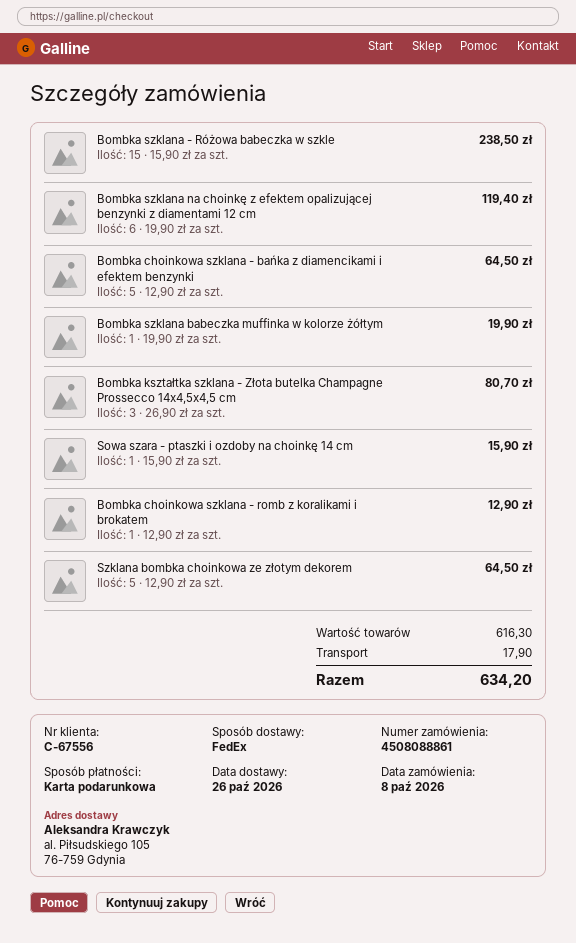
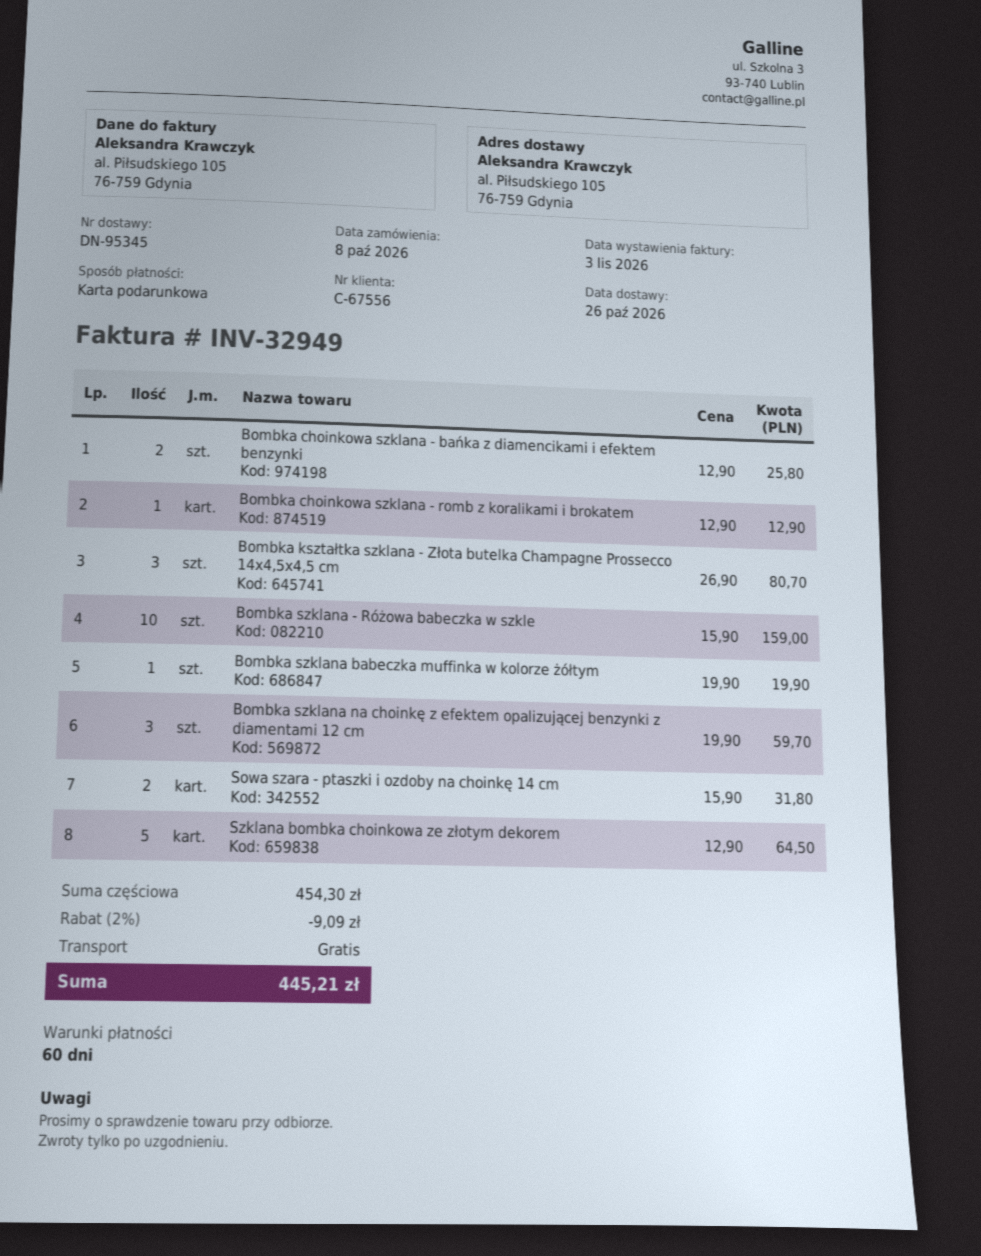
Bombka szklana - Różowa babeczka w szkle: 15 x 15.90 = 238.50 -> 10 x 15.90 = 159.00
Bombka szklana na choinkę z efektem opalizującej benzynki z diamentami 12 cm: 6 x 19.90 = 119.40 -> 3 x 19.90 = 59.70
Bombka choinkowa szklana - bańka z diamencikami i efektem benzynki: 5 x 12.90 = 64.50 -> 2 x 12.90 = 25.80
Sowa szara - ptaszki i ozdoby na choinkę 14 cm: 1 x 15.90 = 15.90 -> 2 x 15.90 = 31.80
subtotal: 616.30 -> 454.30
discount: none -> 2% = 9.09
shipping: 17.90 -> 0.00
total: 634.20 -> 445.21

